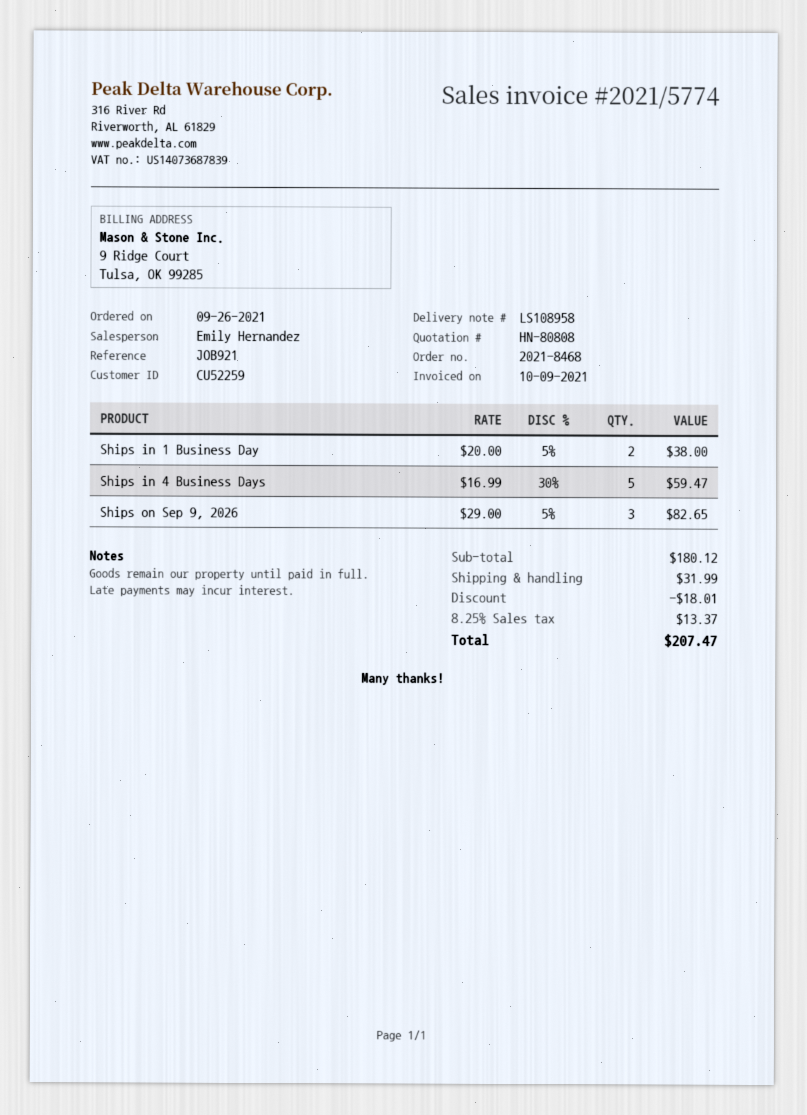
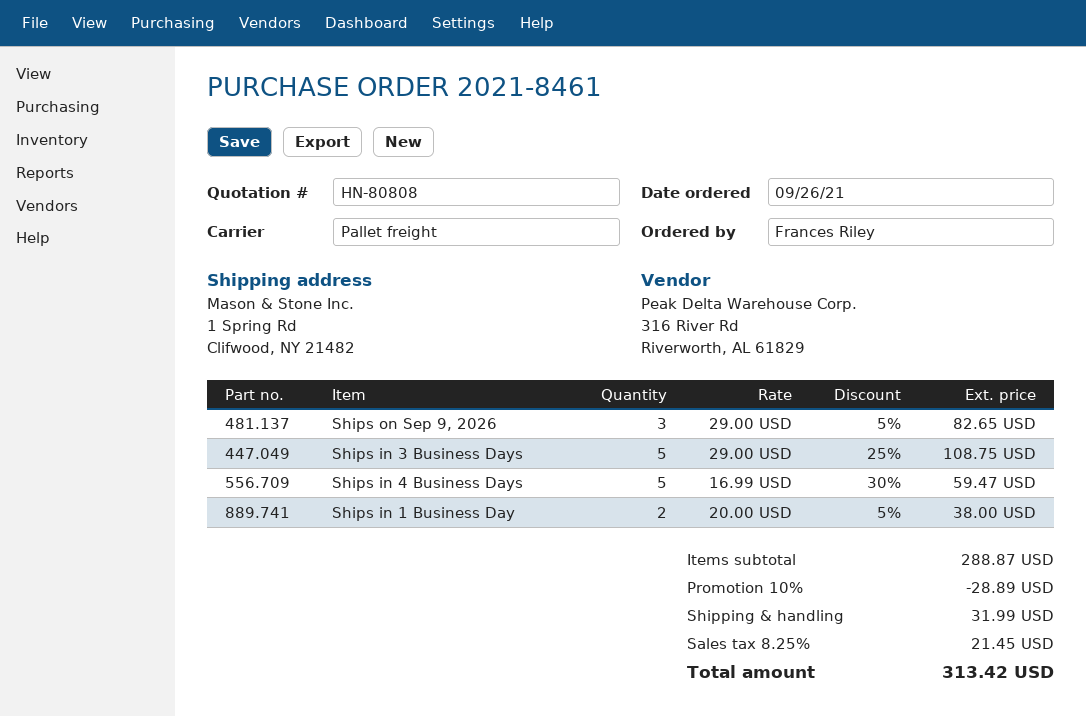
order number: 2021-8468 -> 2021-8461
Ships in 3 Business Days: none -> 5 x 29.00 - 25% = 108.75
subtotal: 180.12 -> 288.87
discount: 18.01 -> 28.89
tax: 8.25% = 13.37 -> 8.25% = 21.45
total: 207.47 -> 313.42

